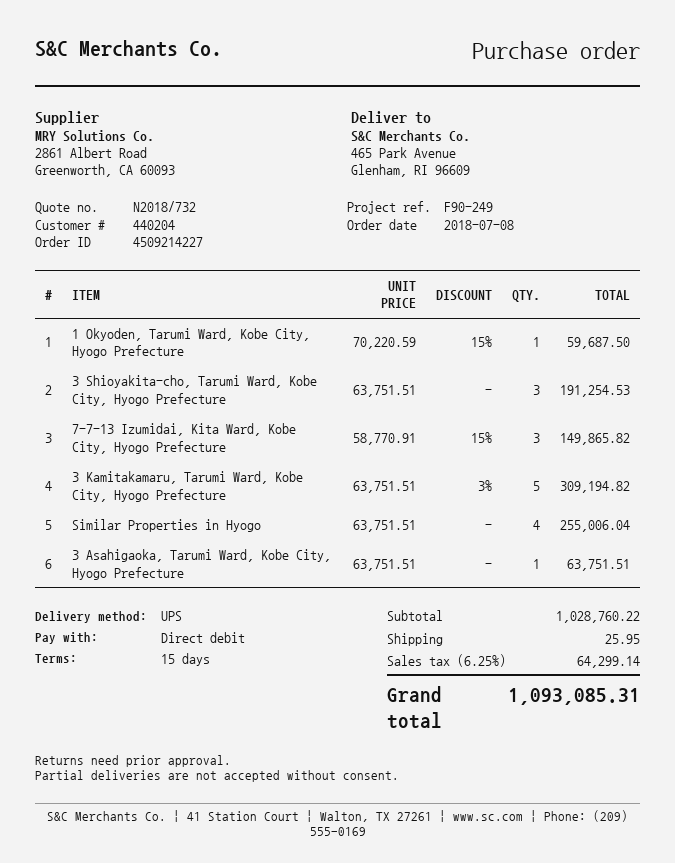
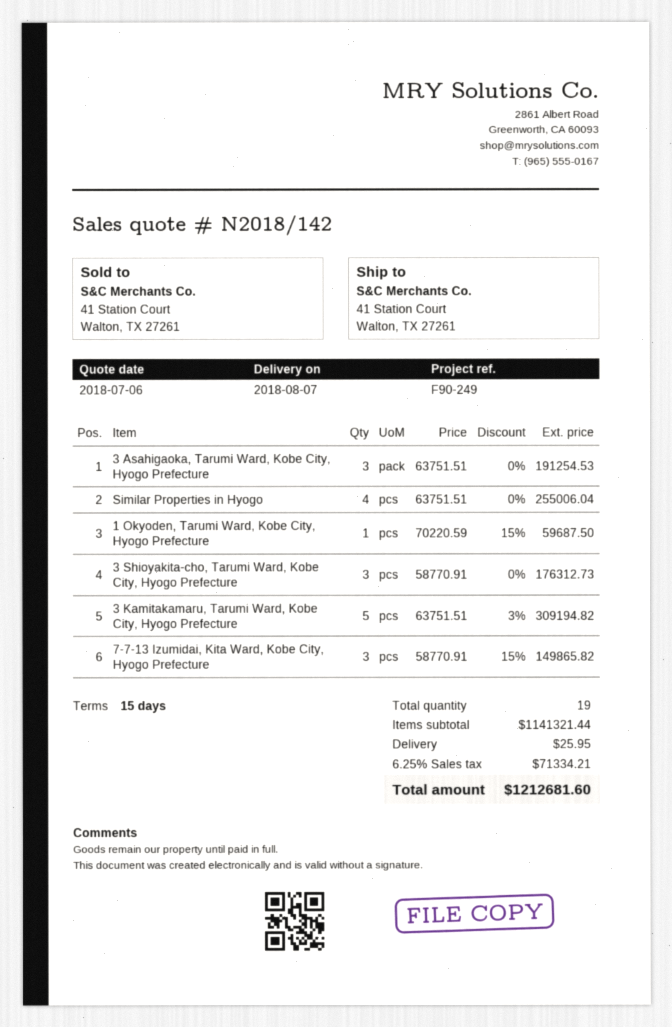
quote number: N2018/732 -> N2018/142
ship to: 465 Park Avenue, Glenham, RI 96609 -> 41 Station Court, Walton, TX 27261
3 Shioyakita-cho, Tarumi Ward, Kobe City, Hyogo Prefecture: 3 x 63751.51 = 191254.53 -> 3 x 58770.91 = 176312.73
3 Asahigaoka, Tarumi Ward, Kobe City, Hyogo Prefecture: 1 x 63751.51 = 63751.51 -> 3 x 63751.51 = 191254.53
subtotal: 1028760.22 -> 1141321.44
tax: 6.25% = 64299.14 -> 6.25% = 71334.21
total: 1093085.31 -> 1212681.60

